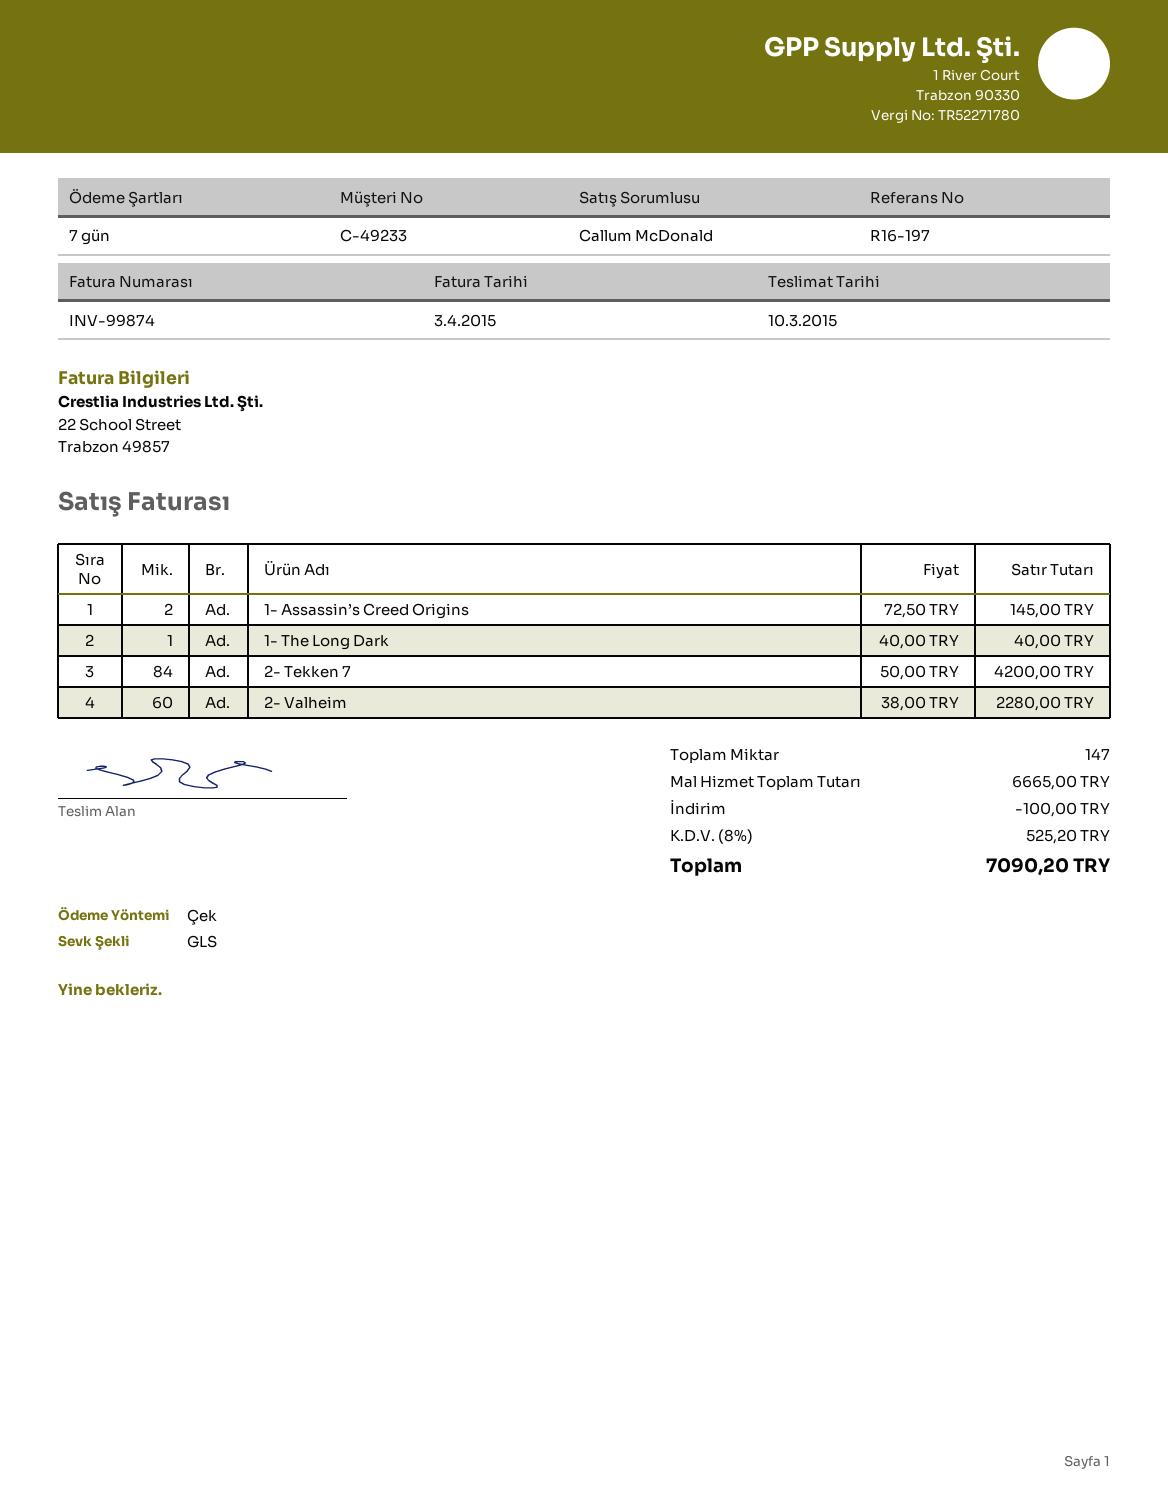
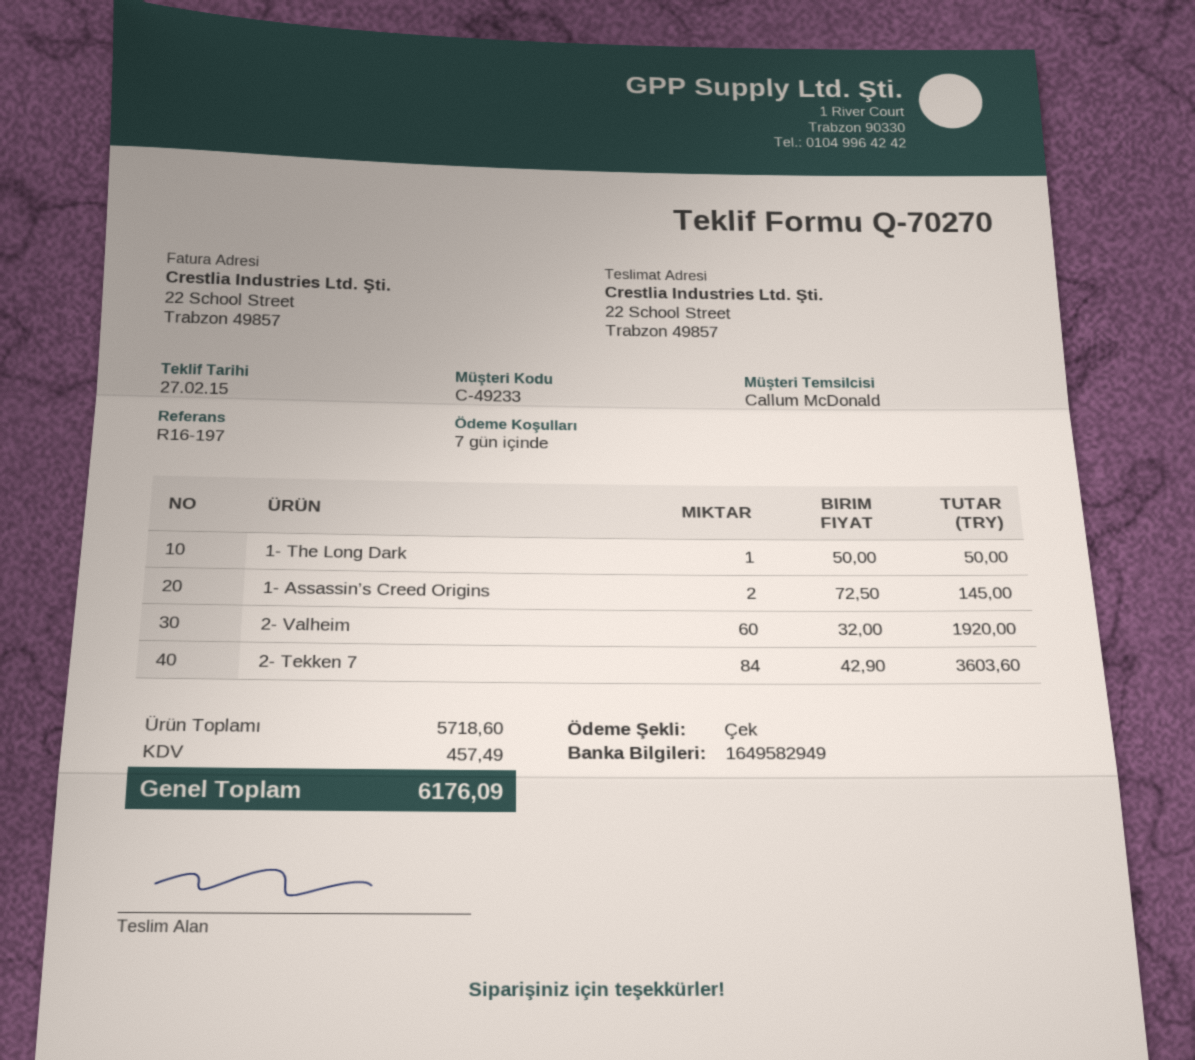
1- The Long Dark: 1 x 40.00 = 40.00 -> 1 x 50.00 = 50.00
2- Tekken 7: 84 x 50.00 = 4200.00 -> 84 x 42.90 = 3603.60
2- Valheim: 60 x 38.00 = 2280.00 -> 60 x 32.00 = 1920.00
subtotal: 6665.00 -> 5718.60
discount: 100.00 -> none
tax: 525.20 -> 457.49
total: 7090.20 -> 6176.09

